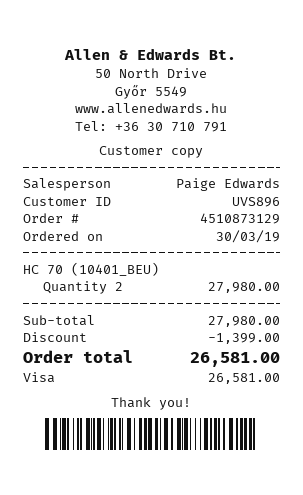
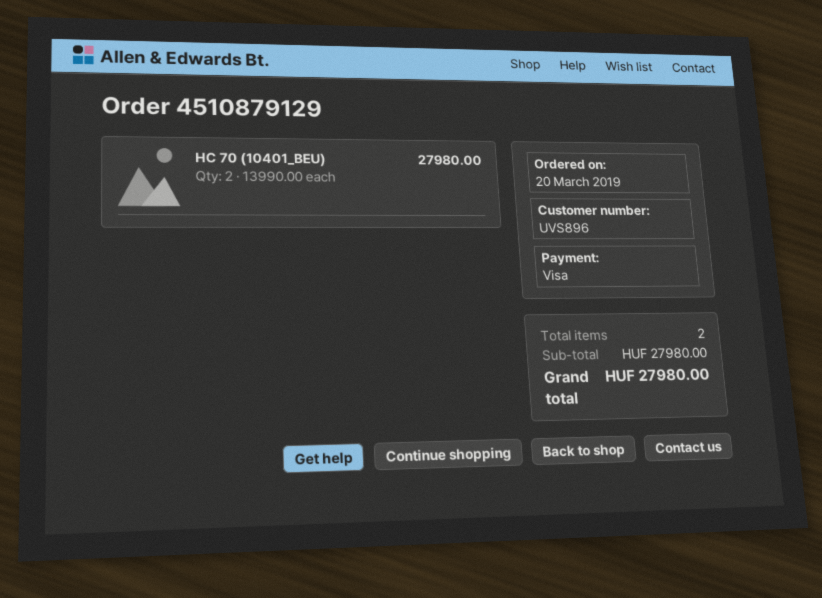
order number: 4510873129 -> 4510879129
order date: 2019-03-30 -> 2019-03-20
discount: 1399.00 -> none
total: 26581.00 -> 27980.00

